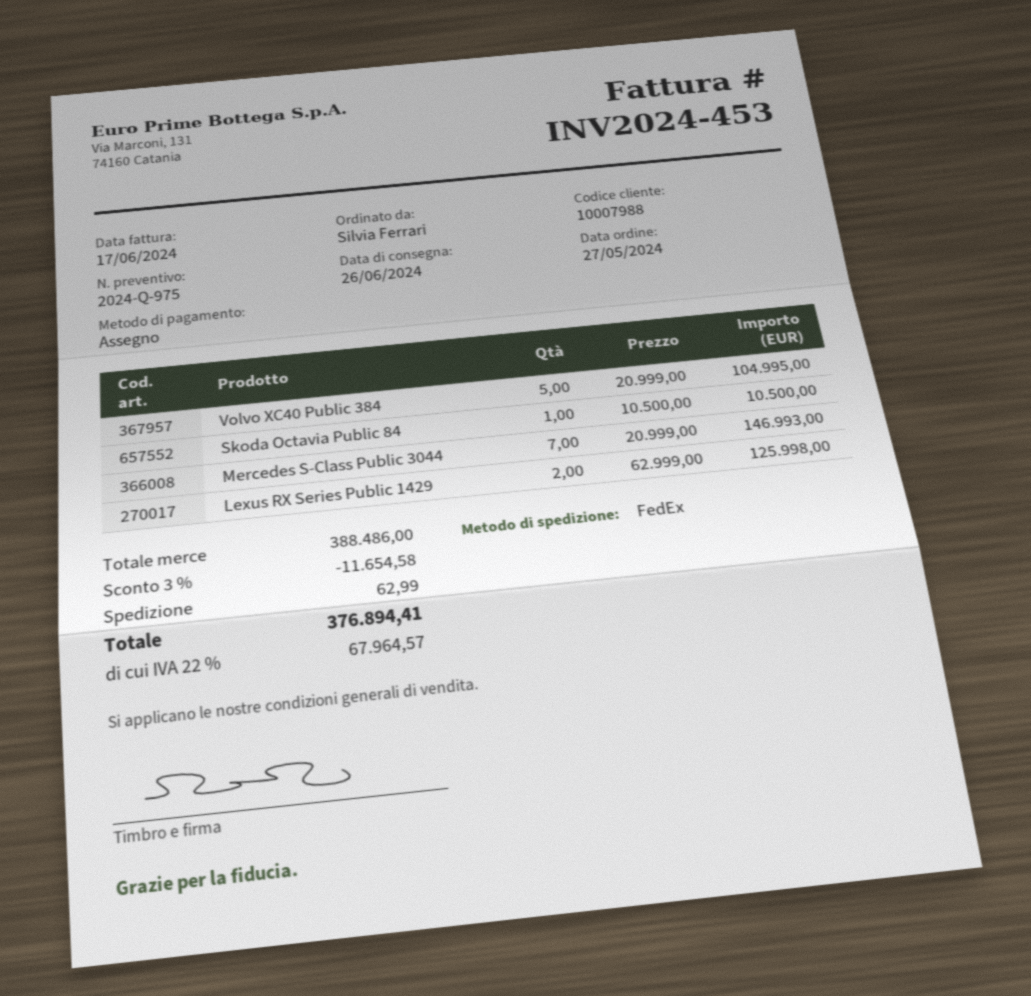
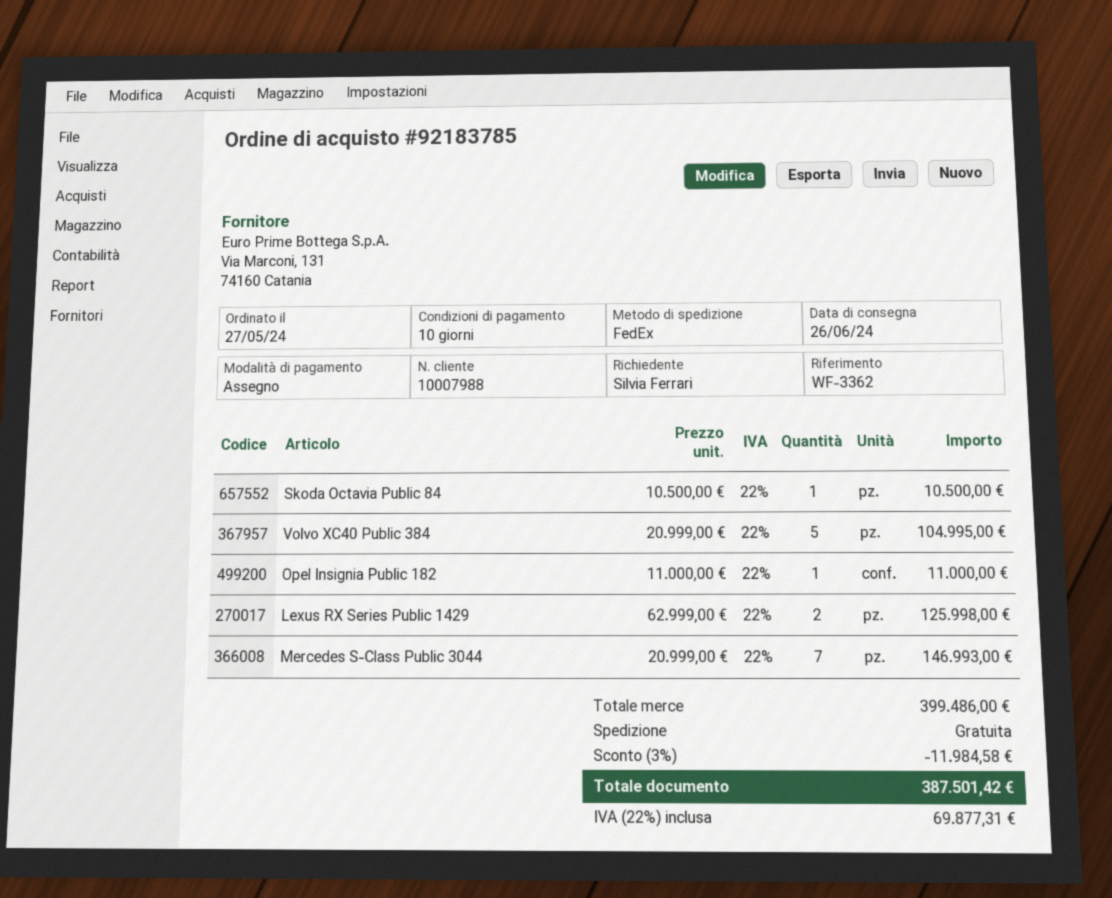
Opel Insignia Public 182: none -> 1 x 11000.00 = 11000.00
subtotal: 388486.00 -> 399486.00
discount: 3% = 11654.58 -> 3% = 11984.58
shipping: 62.99 -> 0.00
tax: 22% = 67964.57 -> 22% = 69877.31
total: 376894.41 -> 387501.42

